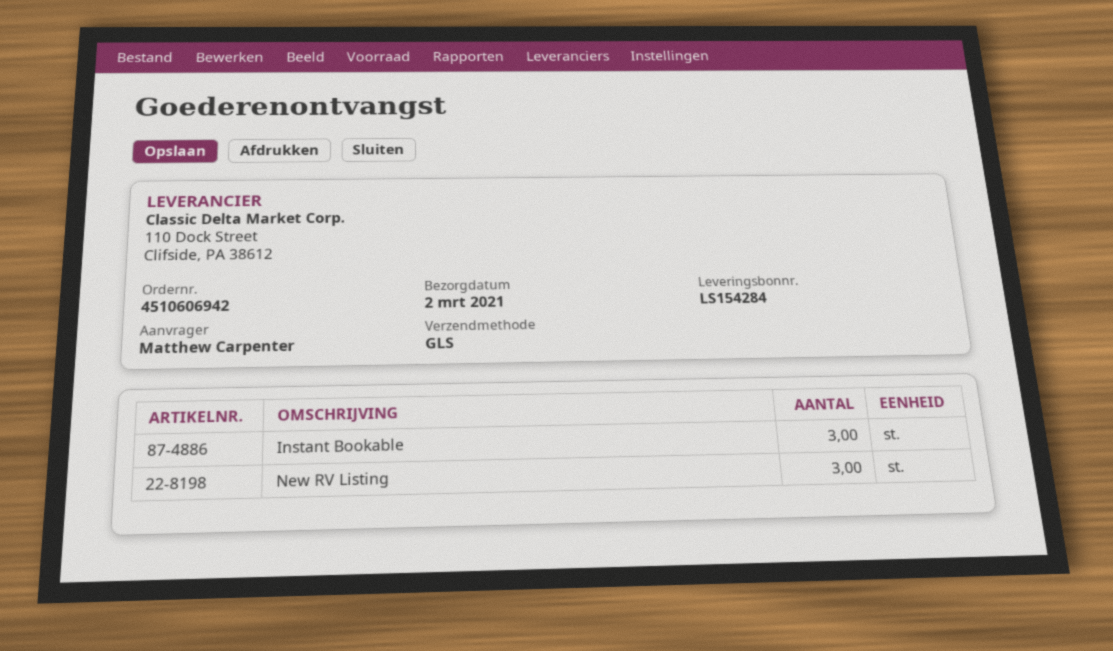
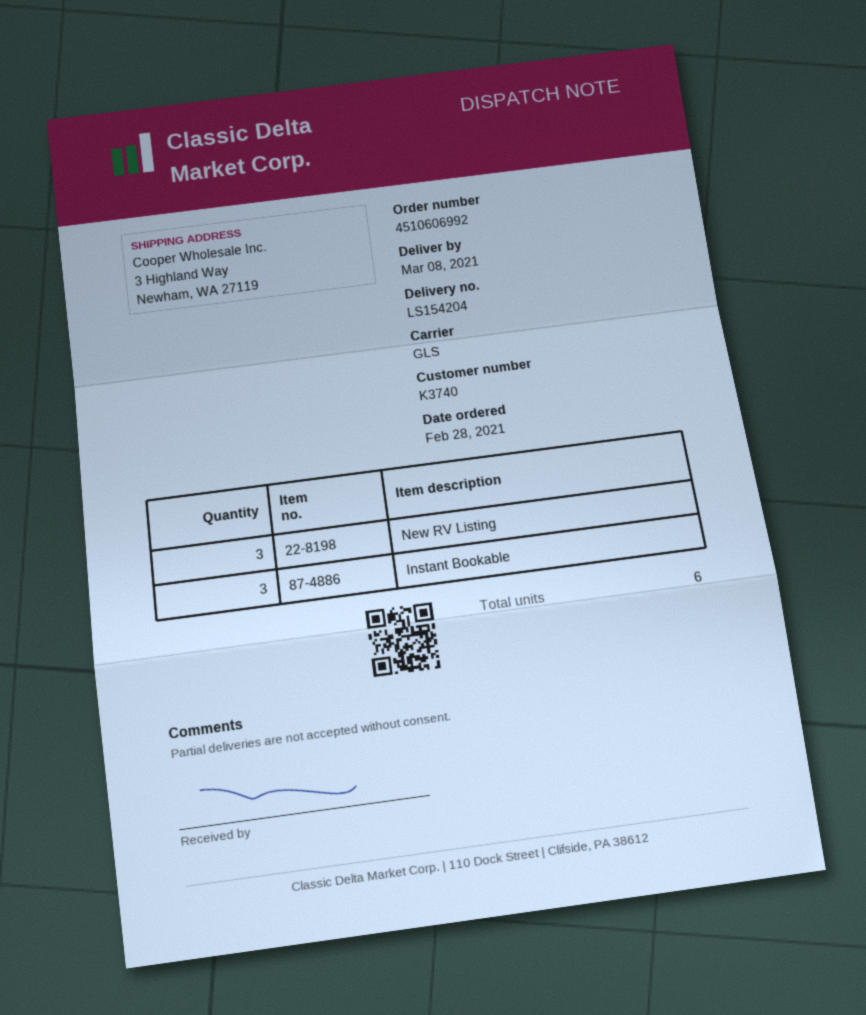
order number: 4510606942 -> 4510606992
delivery note number: LS154284 -> LS154204
delivery date: 2021-03-02 -> 2021-03-08

